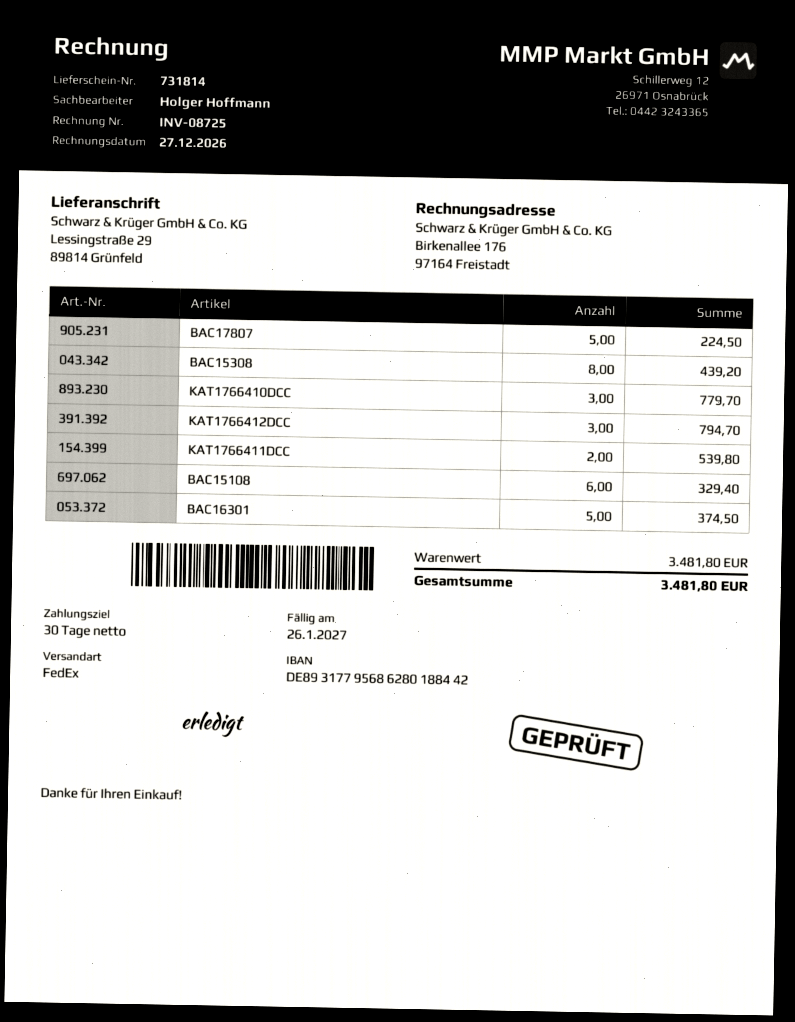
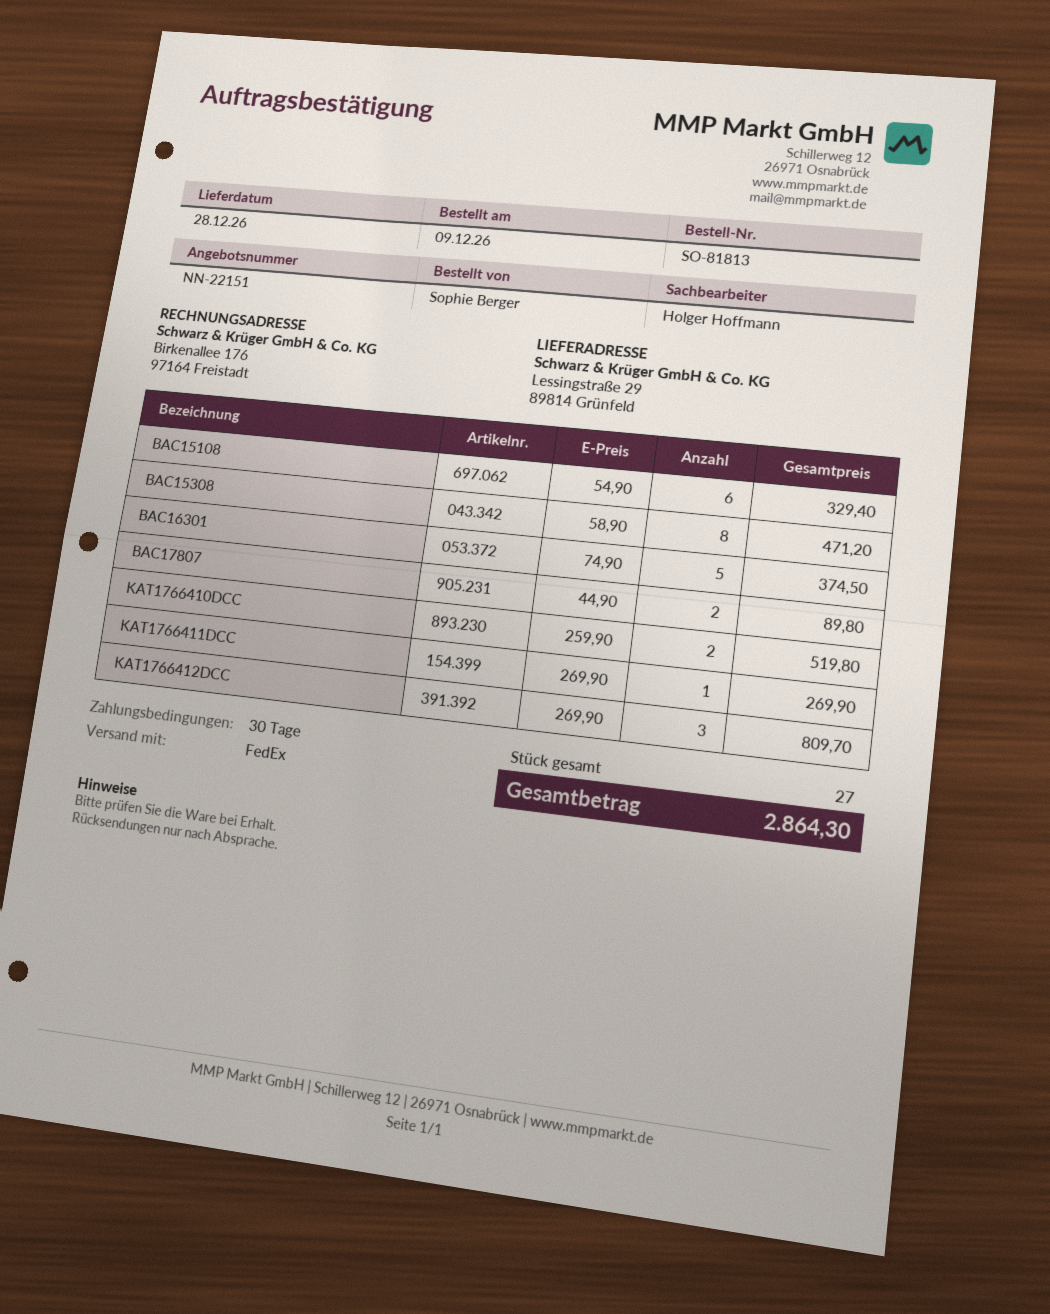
BAC17807: 5 for 224.50 -> 2 for 89.80
BAC15308: 8 for 439.20 -> 8 for 471.20
KAT1766410DCC: 3 for 779.70 -> 2 for 519.80
KAT1766412DCC: 3 for 794.70 -> 3 for 809.70
KAT1766411DCC: 2 for 539.80 -> 1 for 269.90
total: 3481.80 -> 2864.30

